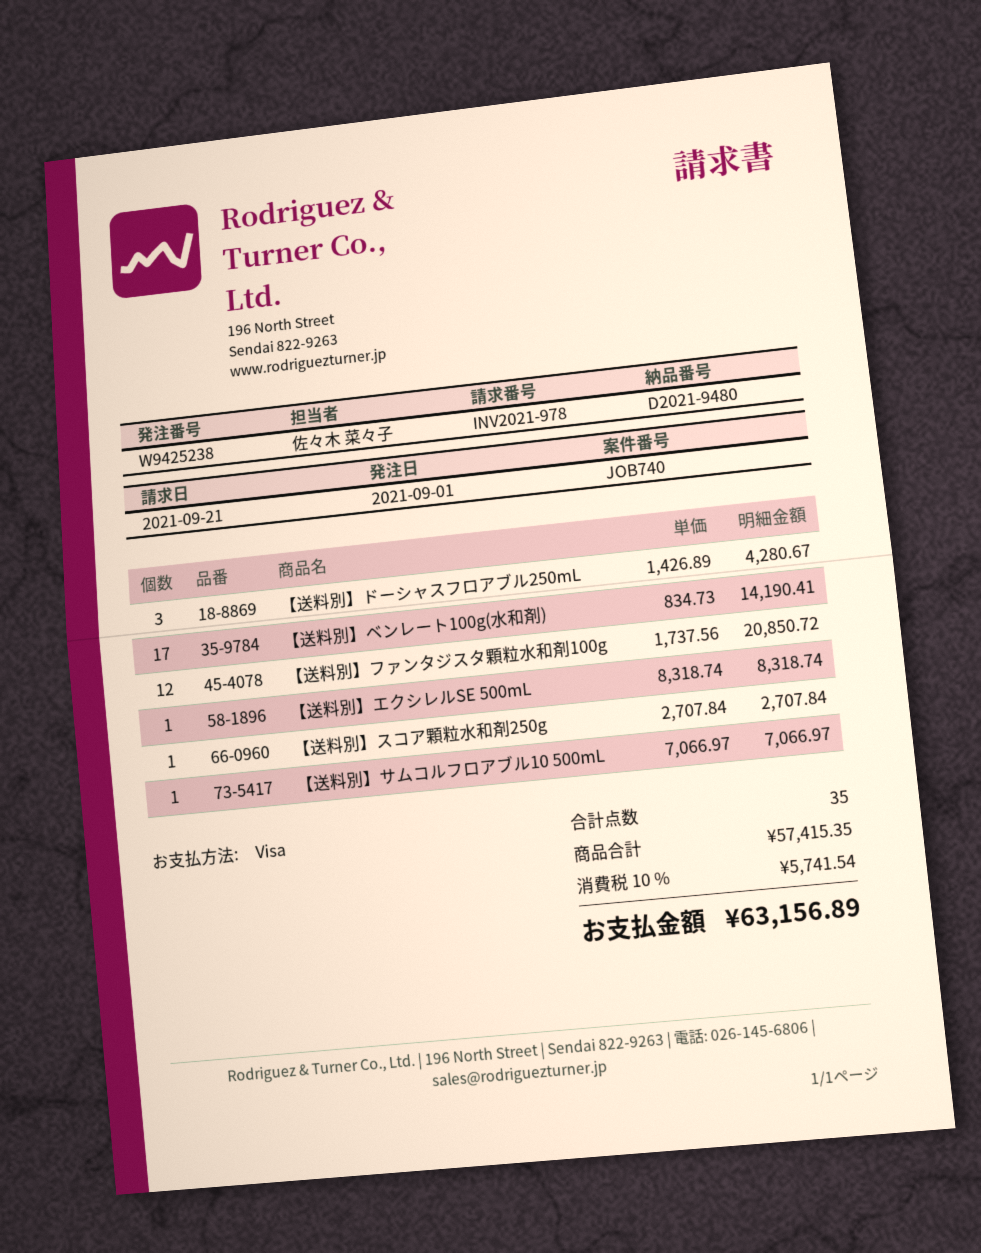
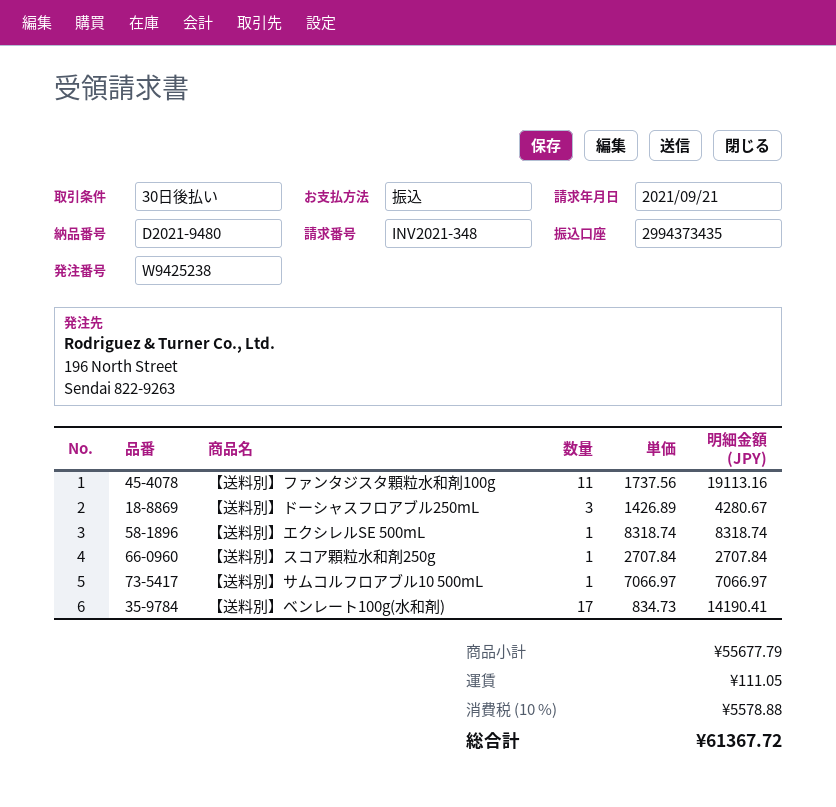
invoice number: INV2021-978 -> INV2021-348
payment method: Visa -> bank transfer
【送料別】ファンタジスタ顆粒水和剤100g: 12 x 1737.56 = 20850.72 -> 11 x 1737.56 = 19113.16
subtotal: 57415.35 -> 55677.79
shipping: none -> 111.05
tax: 10% = 5741.54 -> 10% = 5578.88
total: 63156.89 -> 61367.72

